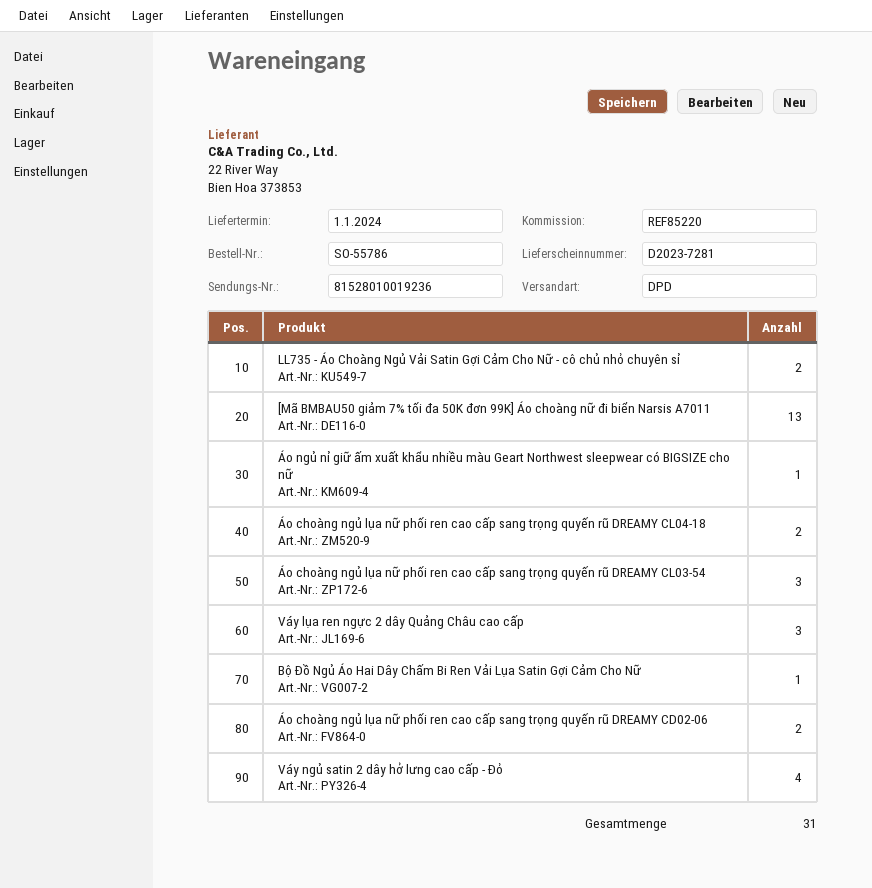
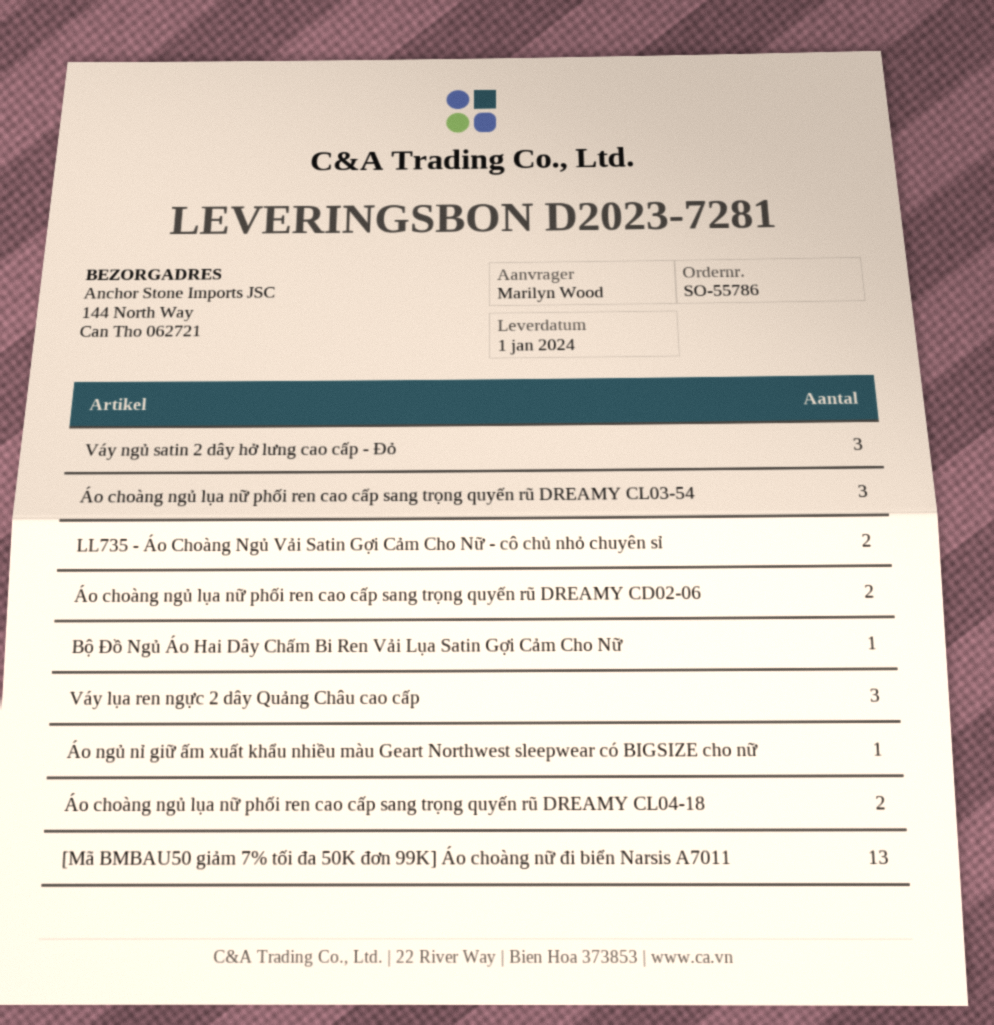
Váy ngủ satin 2 dây hở lưng cao cấp - Đỏ: 4 -> 3

